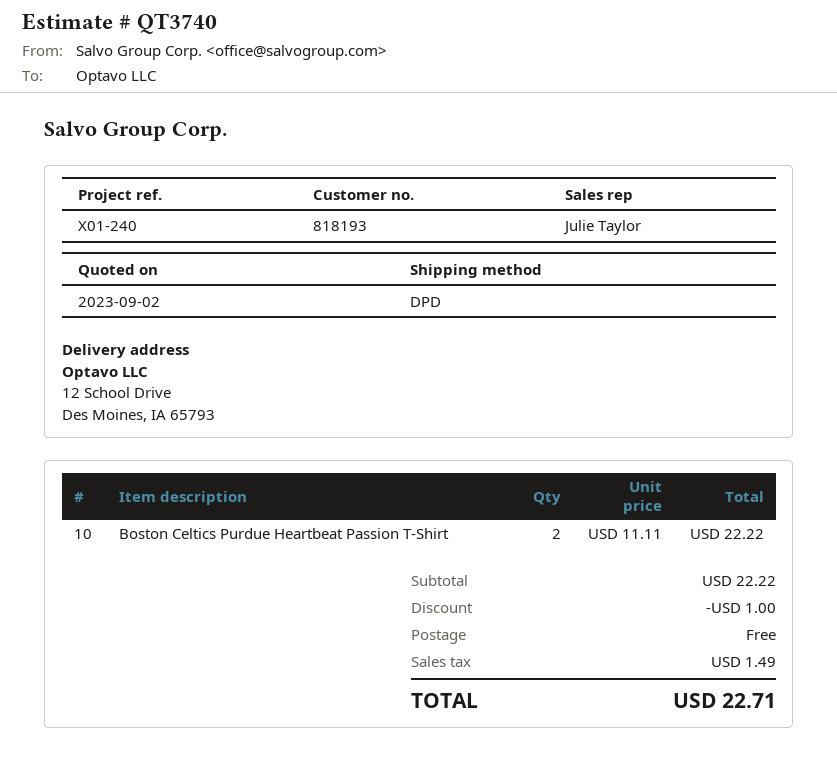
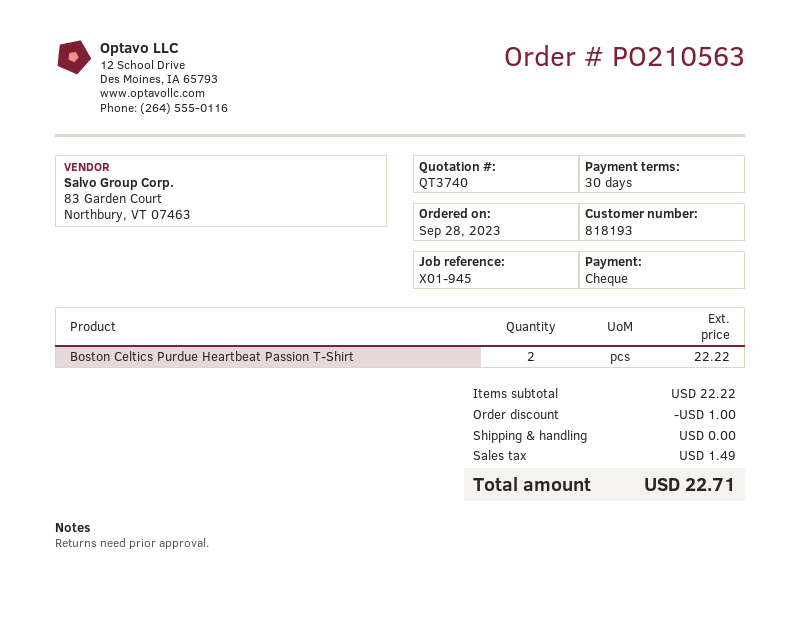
reference: X01-240 -> X01-945

